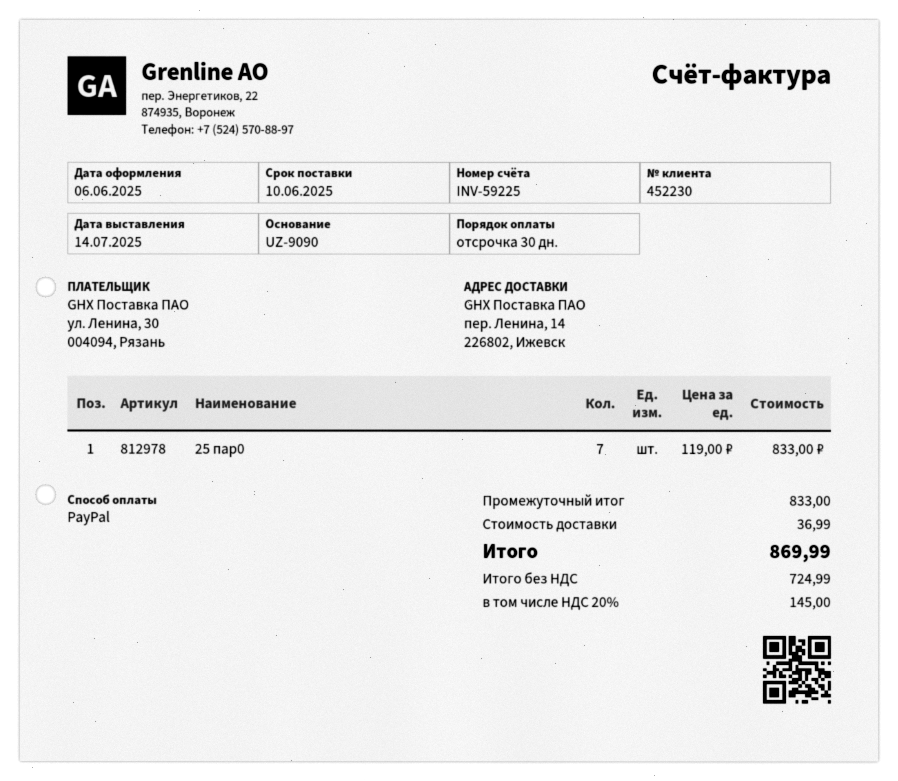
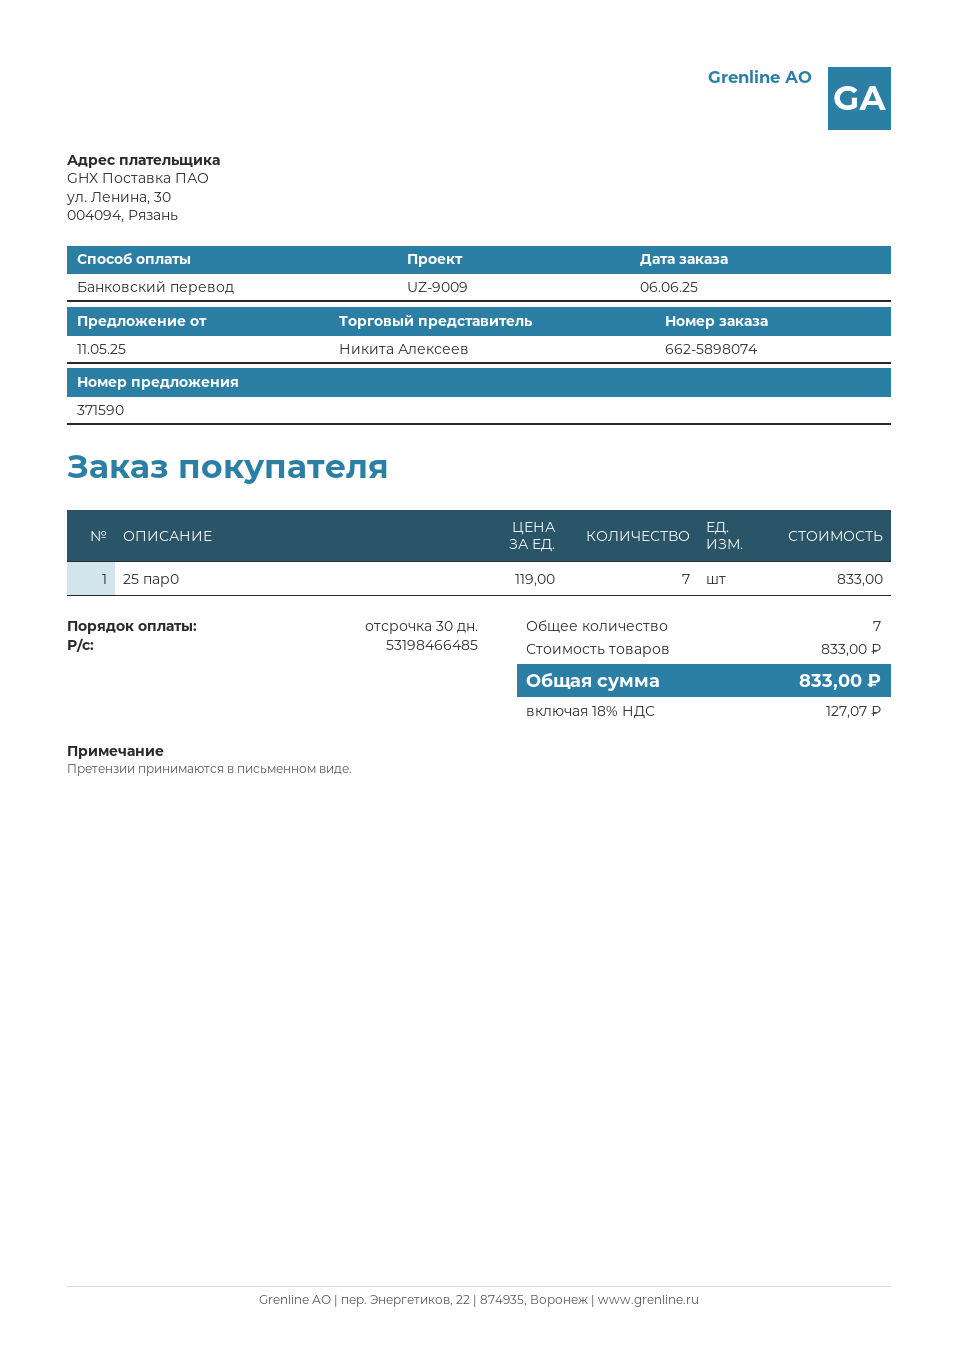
reference: UZ-9090 -> UZ-9009
payment method: PayPal -> bank transfer
shipping: 36.99 -> none
tax: 20% = 145.00 -> 18% = 127.07
total: 869.99 -> 833.00

